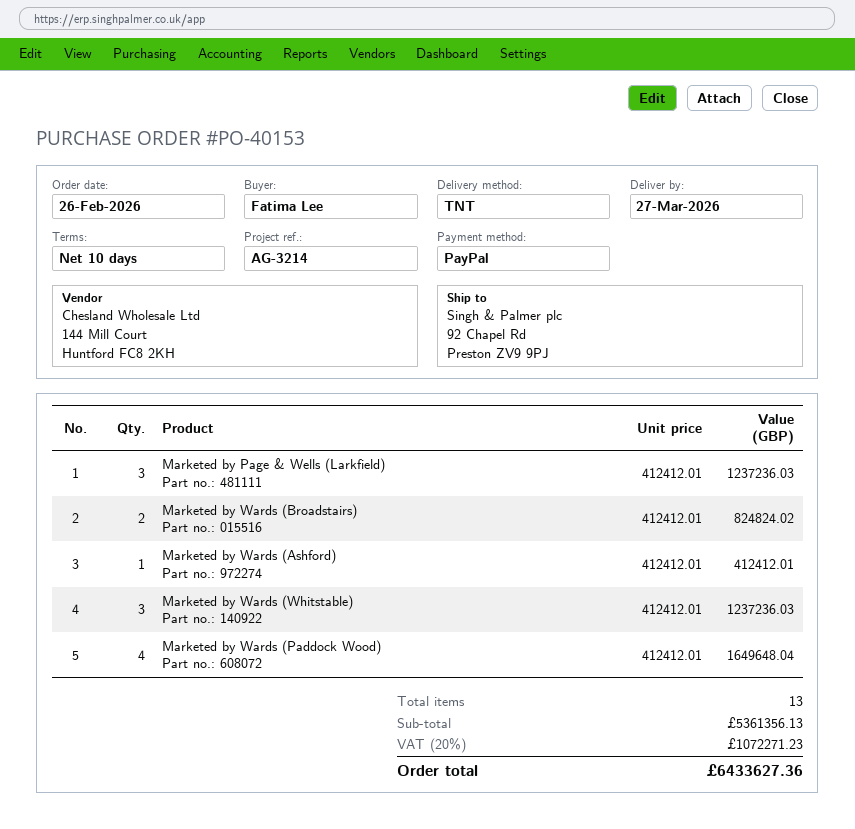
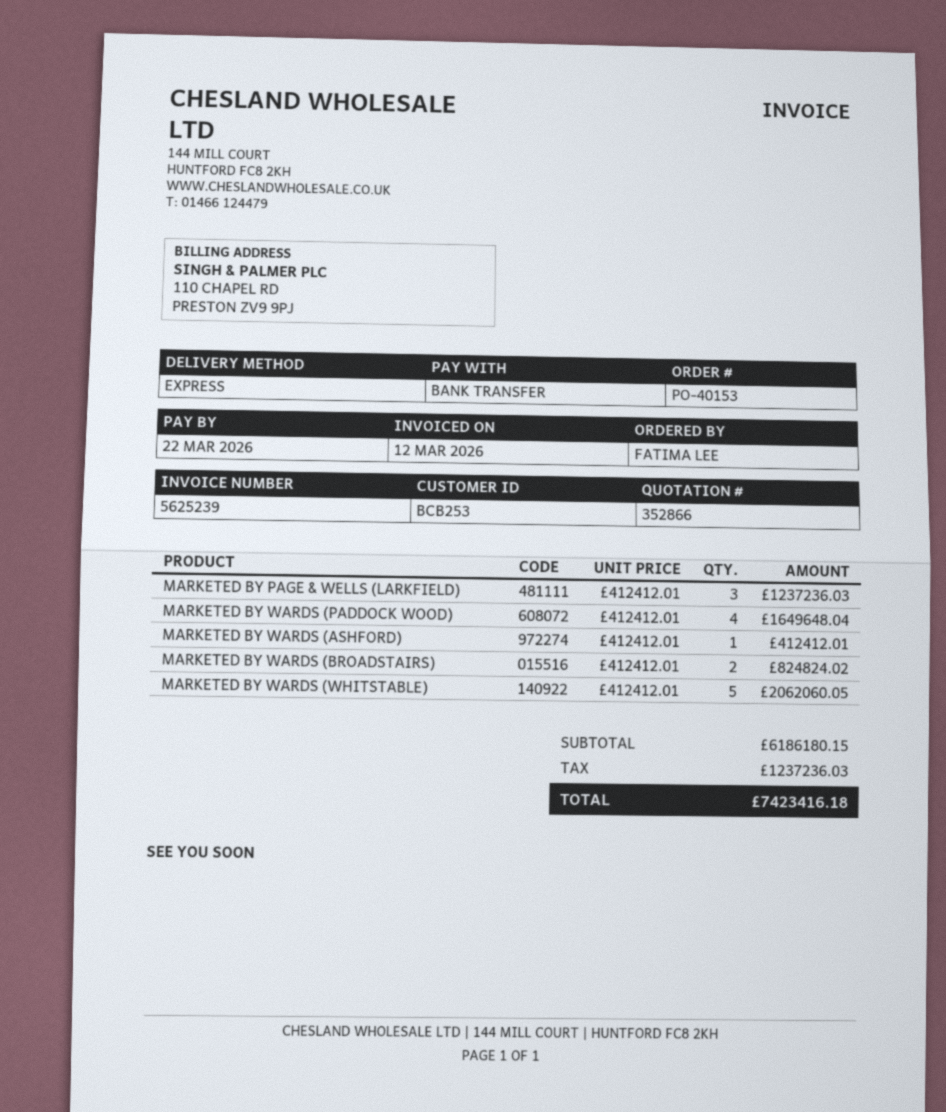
payment method: PayPal -> bank transfer
shipping method: TNT -> express
Marketed by Wards (Whitstable): 3 x 412412.01 = 1237236.03 -> 5 x 412412.01 = 2062060.05
subtotal: 5361356.13 -> 6186180.15
tax: 1072271.23 -> 1237236.03
total: 6433627.36 -> 7423416.18

